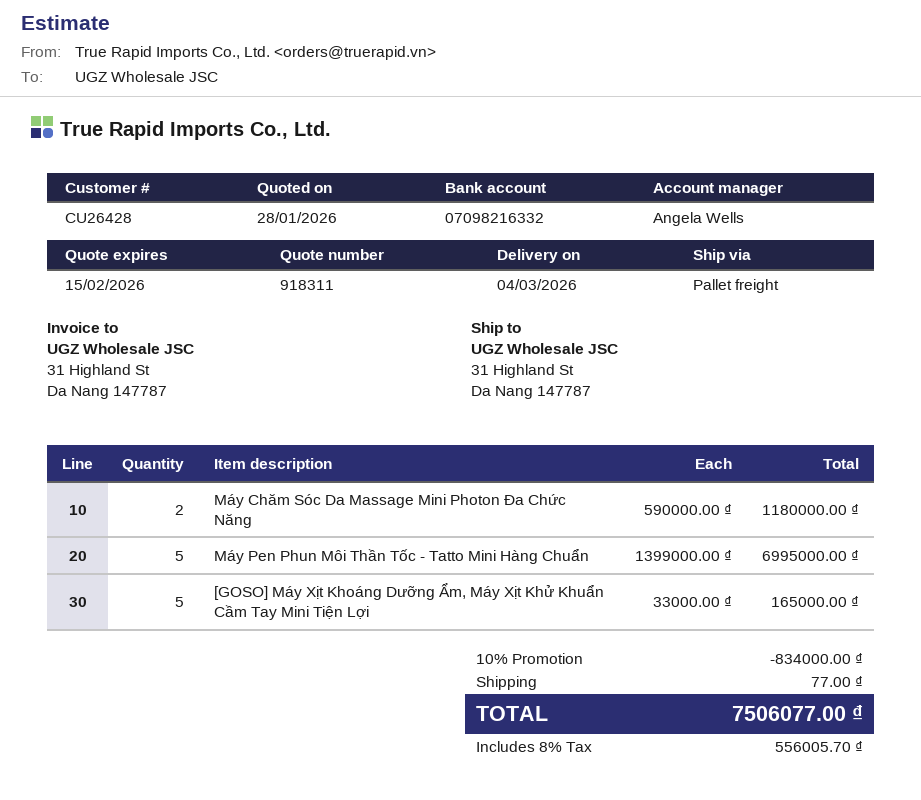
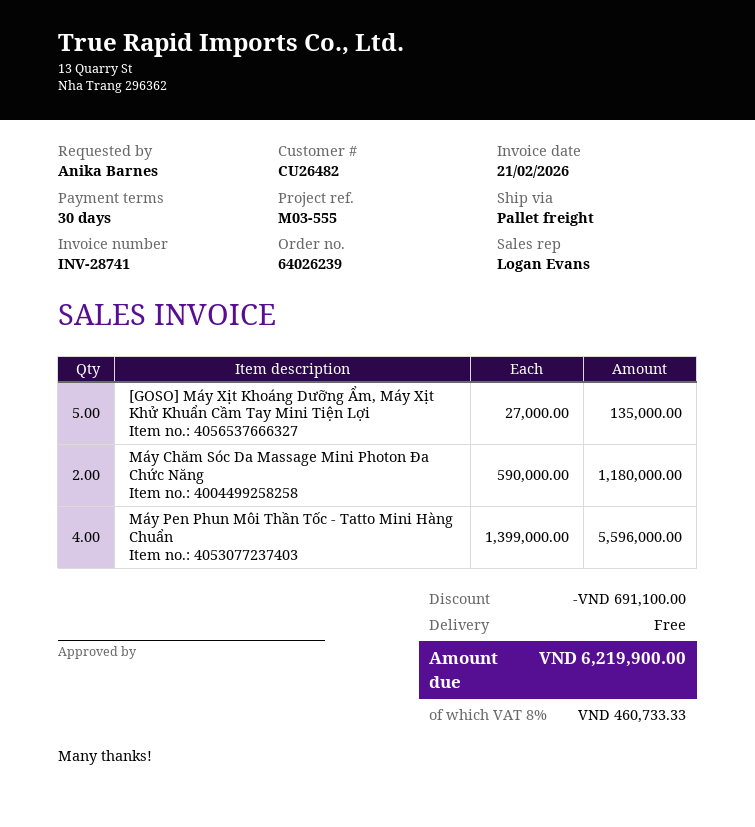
customer number: CU26428 -> CU26482
sales rep: Angela Wells -> Logan Evans
Máy Pen Phun Môi Thần Tốc - Tatto Mini Hàng Chuẩn: 5 x 1399000.00 = 6995000.00 -> 4 x 1399000.00 = 5596000.00
[GOSO] Máy Xịt Khoáng Dưỡng Ẩm, Máy Xịt Khử Khuẩn Cầm Tay Mini Tiện Lợi: 5 x 33000.00 = 165000.00 -> 5 x 27000.00 = 135000.00
discount: 834000.00 -> 691100.00
shipping: 77.00 -> 0.00
tax: 8% = 556005.70 -> 8% = 460733.33
total: 7506077.00 -> 6219900.00

